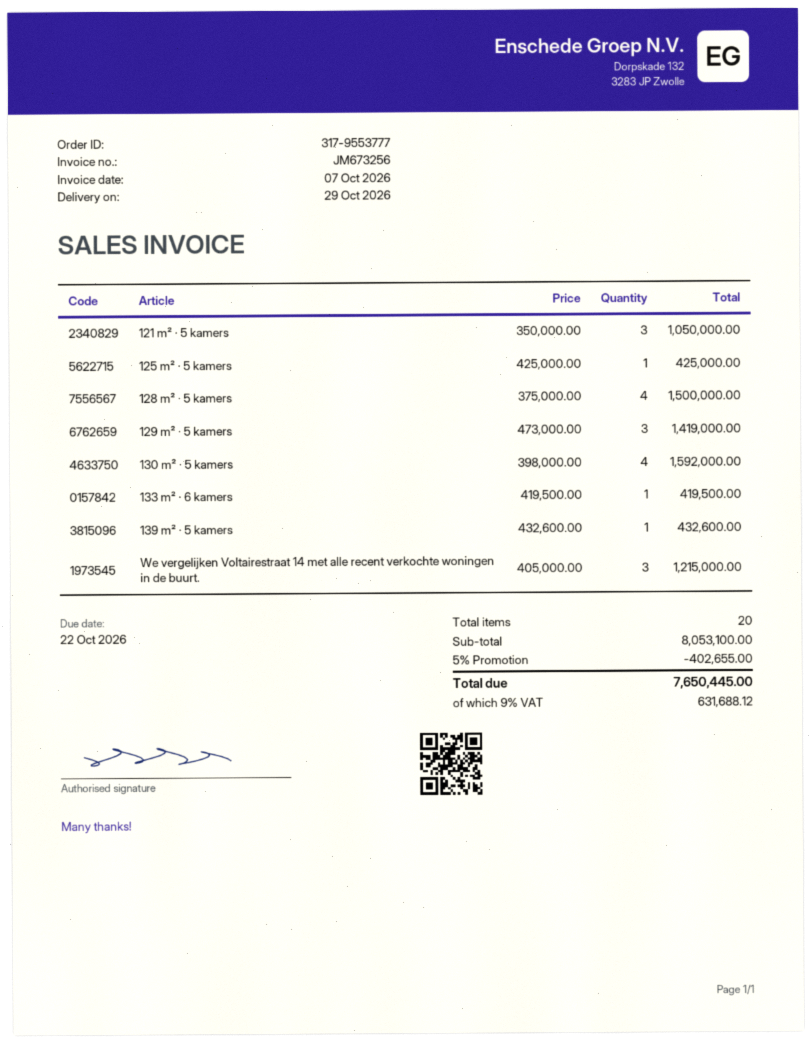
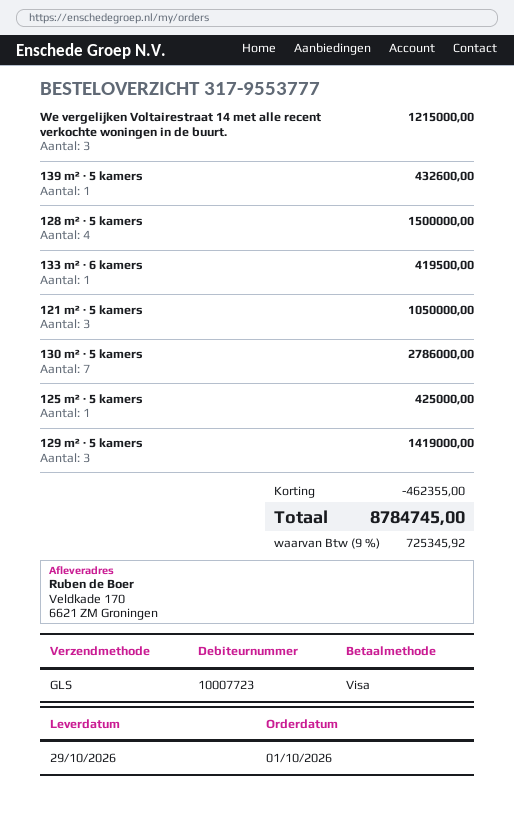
130 m² · 5 kamers: 4 for 1592000.00 -> 7 for 2786000.00
discount: 402655.00 -> 462355.00
tax: 9% = 631688.12 -> 9% = 725345.92
total: 7650445.00 -> 8784745.00

